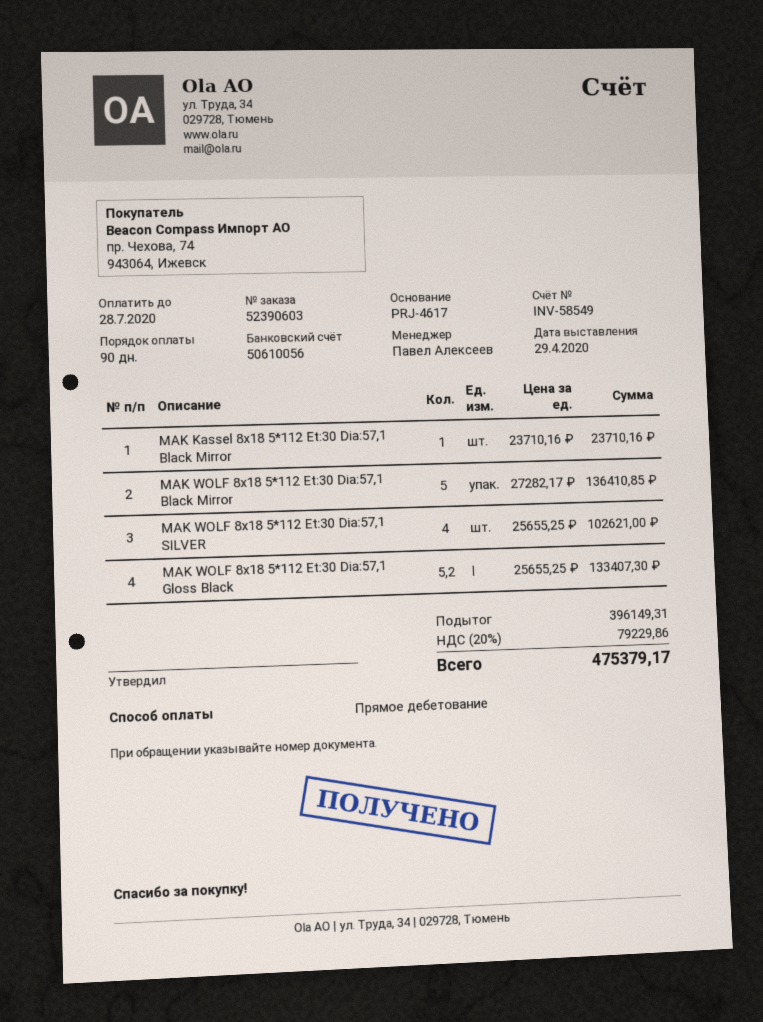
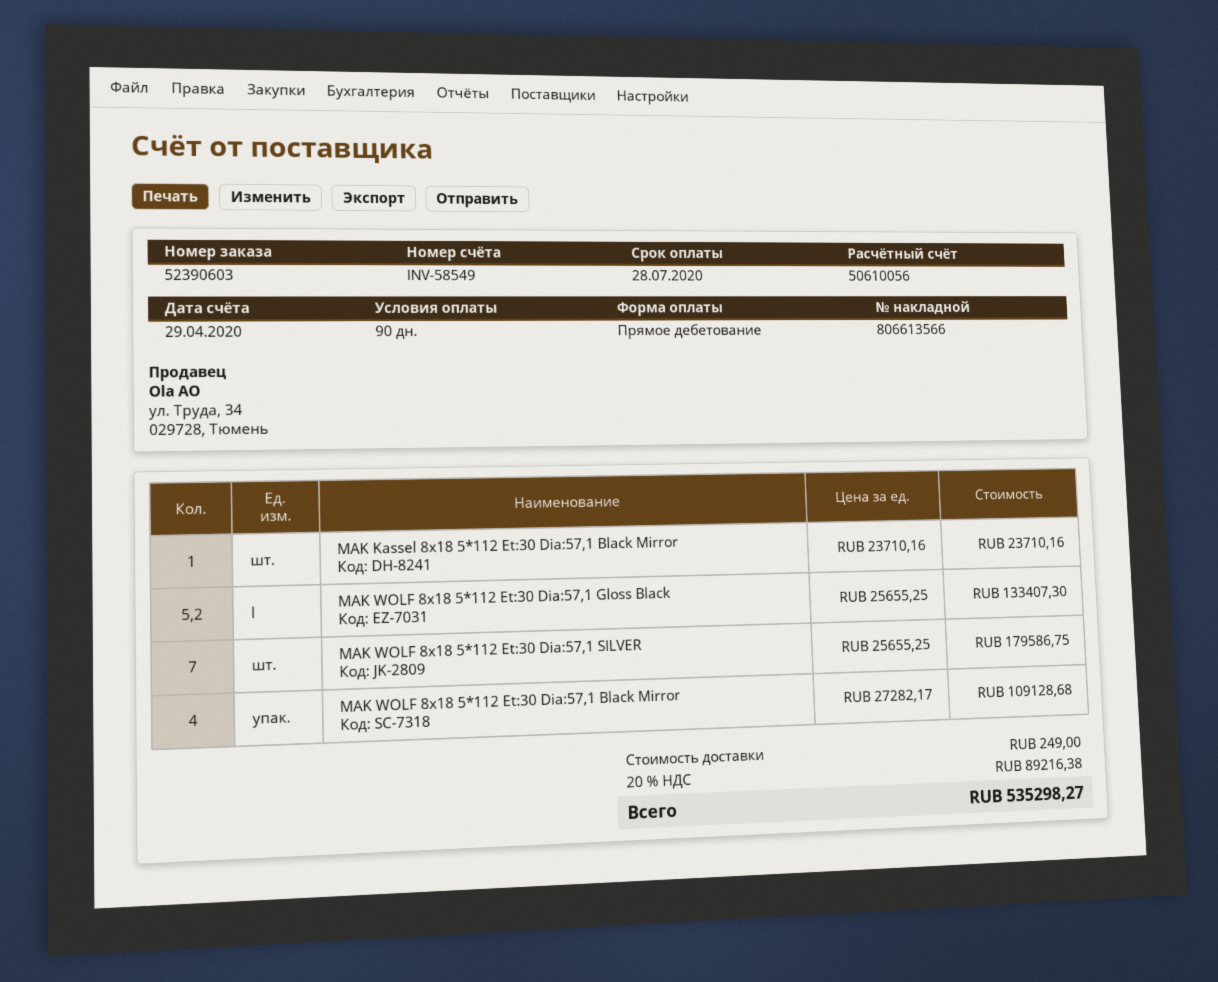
MAK WOLF 8x18 5*112 Et:30 Dia:57,1 Black Mirror: 5 x 27282.17 = 136410.85 -> 4 x 27282.17 = 109128.68
MAK WOLF 8x18 5*112 Et:30 Dia:57,1 SILVER: 4 x 25655.25 = 102621.00 -> 7 x 25655.25 = 179586.75
shipping: none -> 249.00
tax: 20% = 79229.86 -> 20% = 89216.38
total: 475379.17 -> 535298.27

